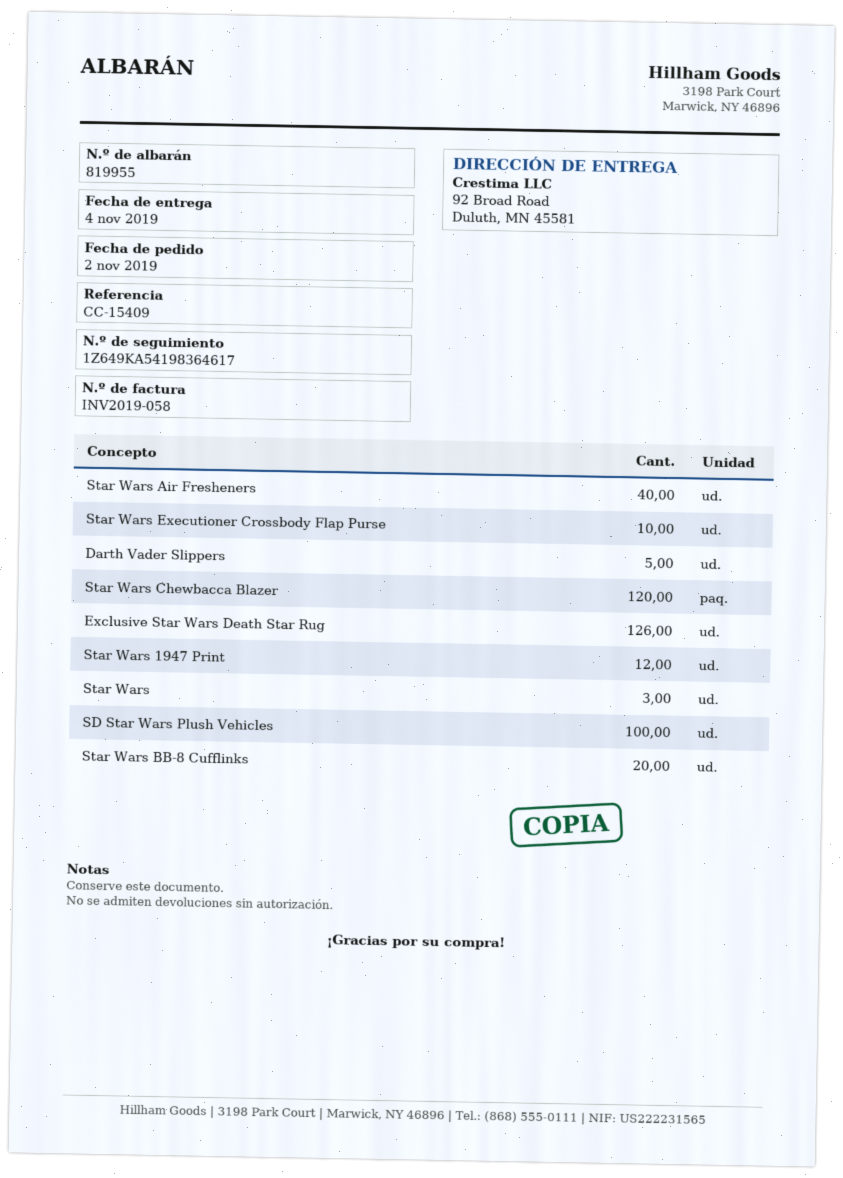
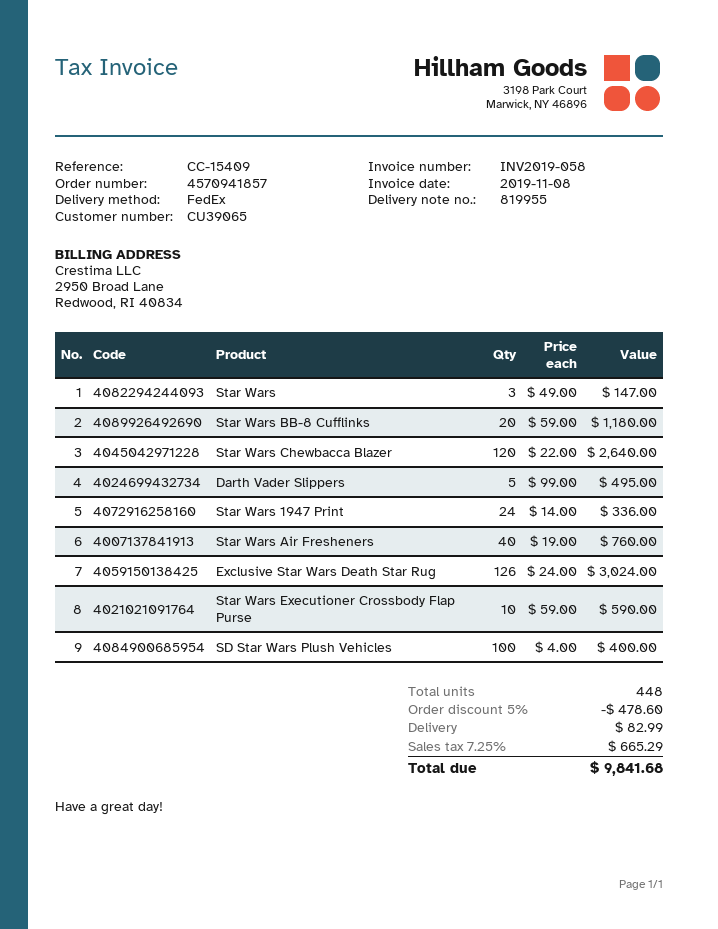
Star Wars 1947 Print: 12 -> 24

